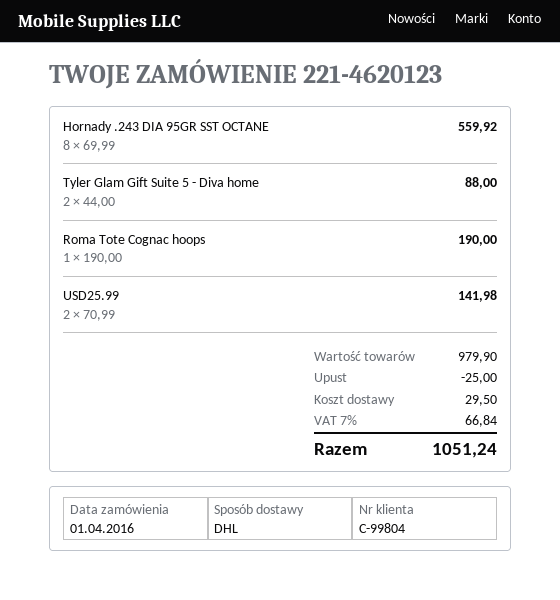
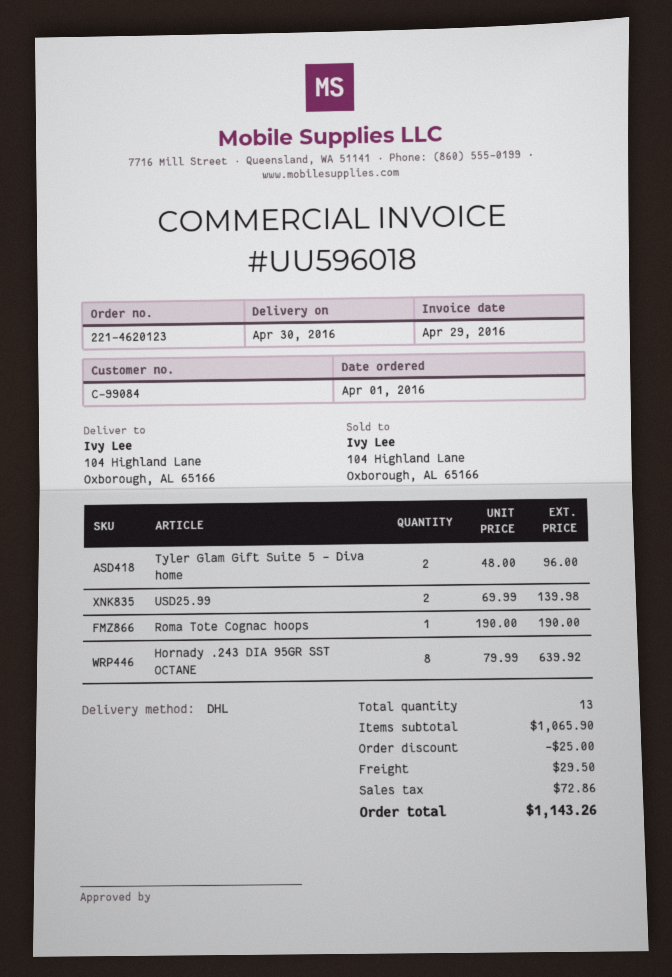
customer number: C-99804 -> C-99084
Hornady .243 DIA 95GR SST OCTANE: 8 x 69.99 = 559.92 -> 8 x 79.99 = 639.92
Tyler Glam Gift Suite 5 - Diva home: 2 x 44.00 = 88.00 -> 2 x 48.00 = 96.00
USD25.99: 2 x 70.99 = 141.98 -> 2 x 69.99 = 139.98
subtotal: 979.90 -> 1065.90
tax: 66.84 -> 72.86
total: 1051.24 -> 1143.26

